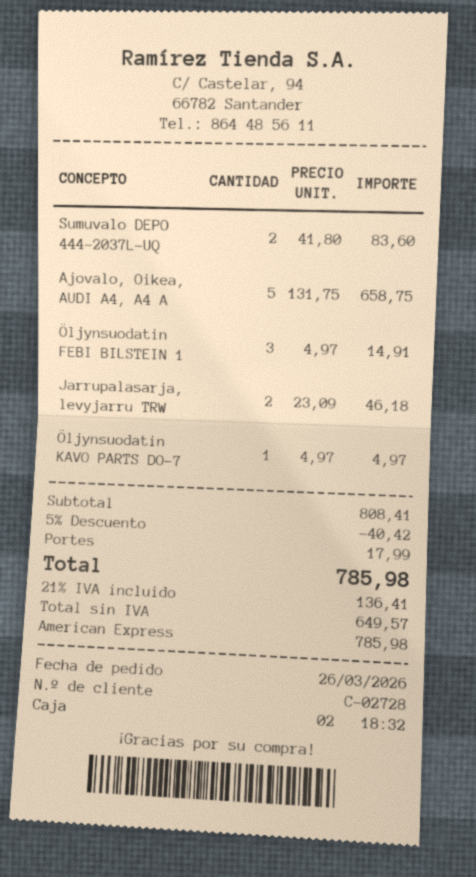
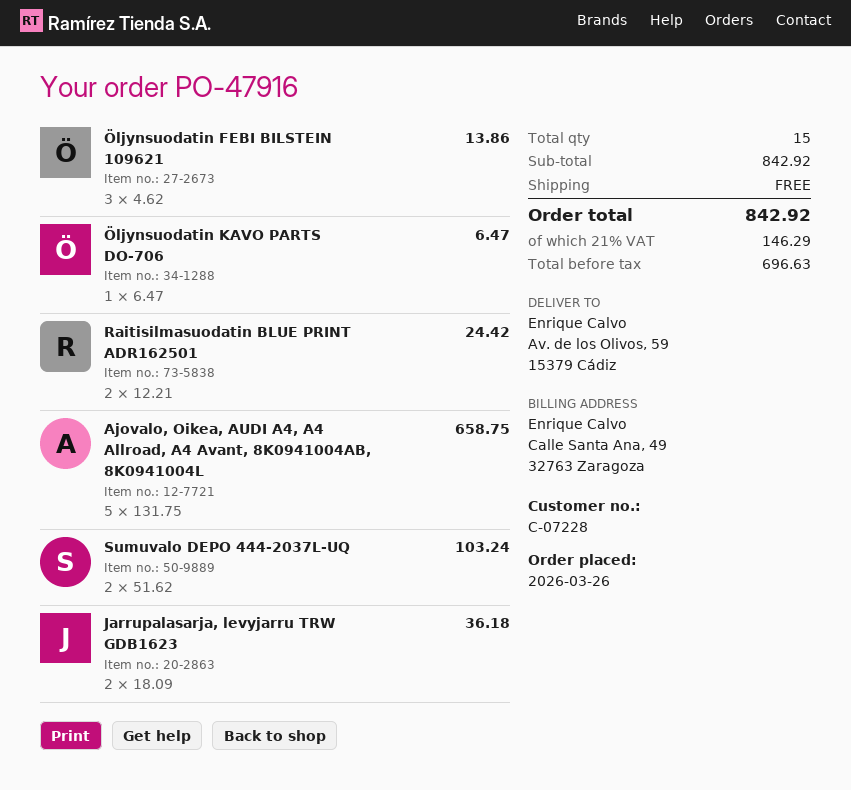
customer number: C-02728 -> C-07228
Sumuvalo DEPO 444-2037L-UQ: 2 x 41.80 = 83.60 -> 2 x 51.62 = 103.24
Öljynsuodatin FEBI BILSTEIN 1: 3 x 4.97 = 14.91 -> 3 x 4.62 = 13.86
Jarrupalasarja, levyjarru TRW: 2 x 23.09 = 46.18 -> 2 x 18.09 = 36.18
Öljynsuodatin KAVO PARTS DO-7: 1 x 4.97 = 4.97 -> 1 x 6.47 = 6.47
Raitisilmasuodatin BLUE PRINT ADR162501: none -> 2 x 12.21 = 24.42
subtotal: 808.41 -> 842.92
discount: 5% = 40.42 -> none
shipping: 17.99 -> 0.00
net: 649.57 -> 696.63
tax: 21% = 136.41 -> 21% = 146.29
total: 785.98 -> 842.92

